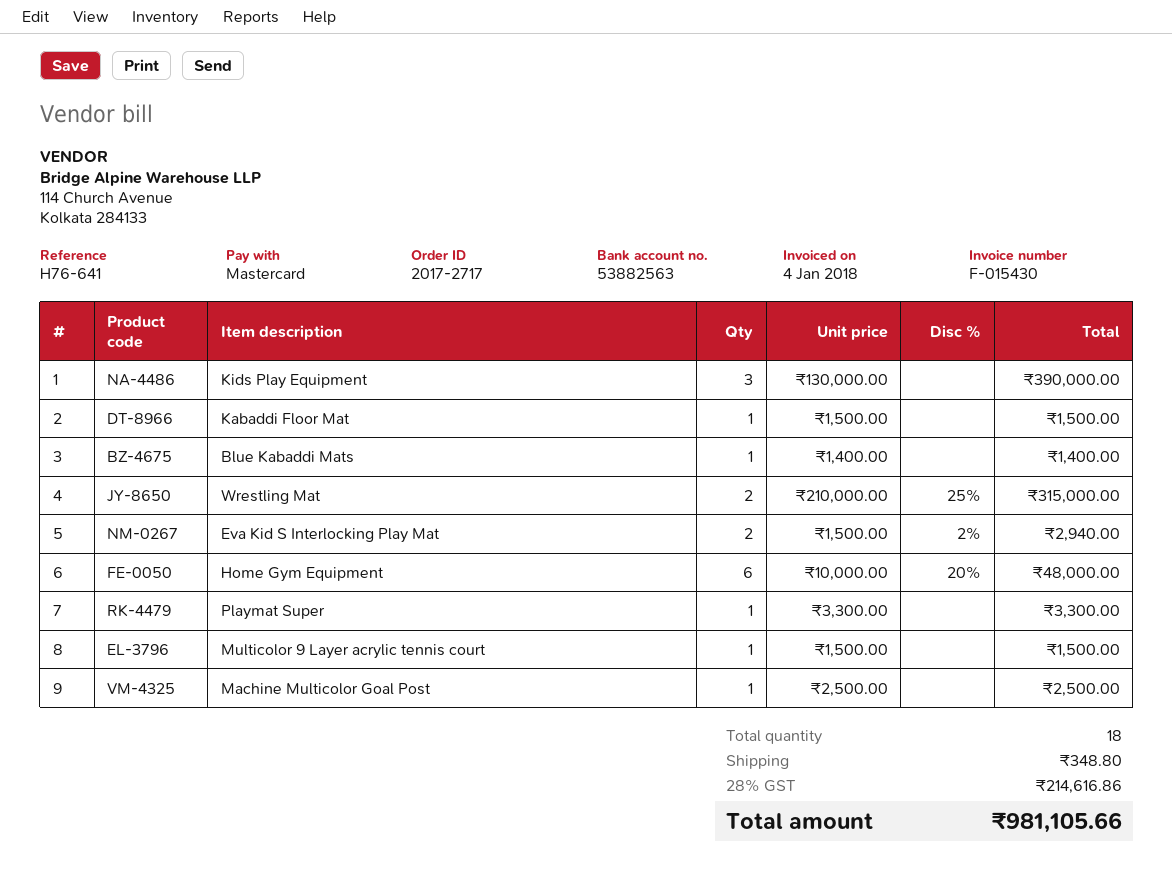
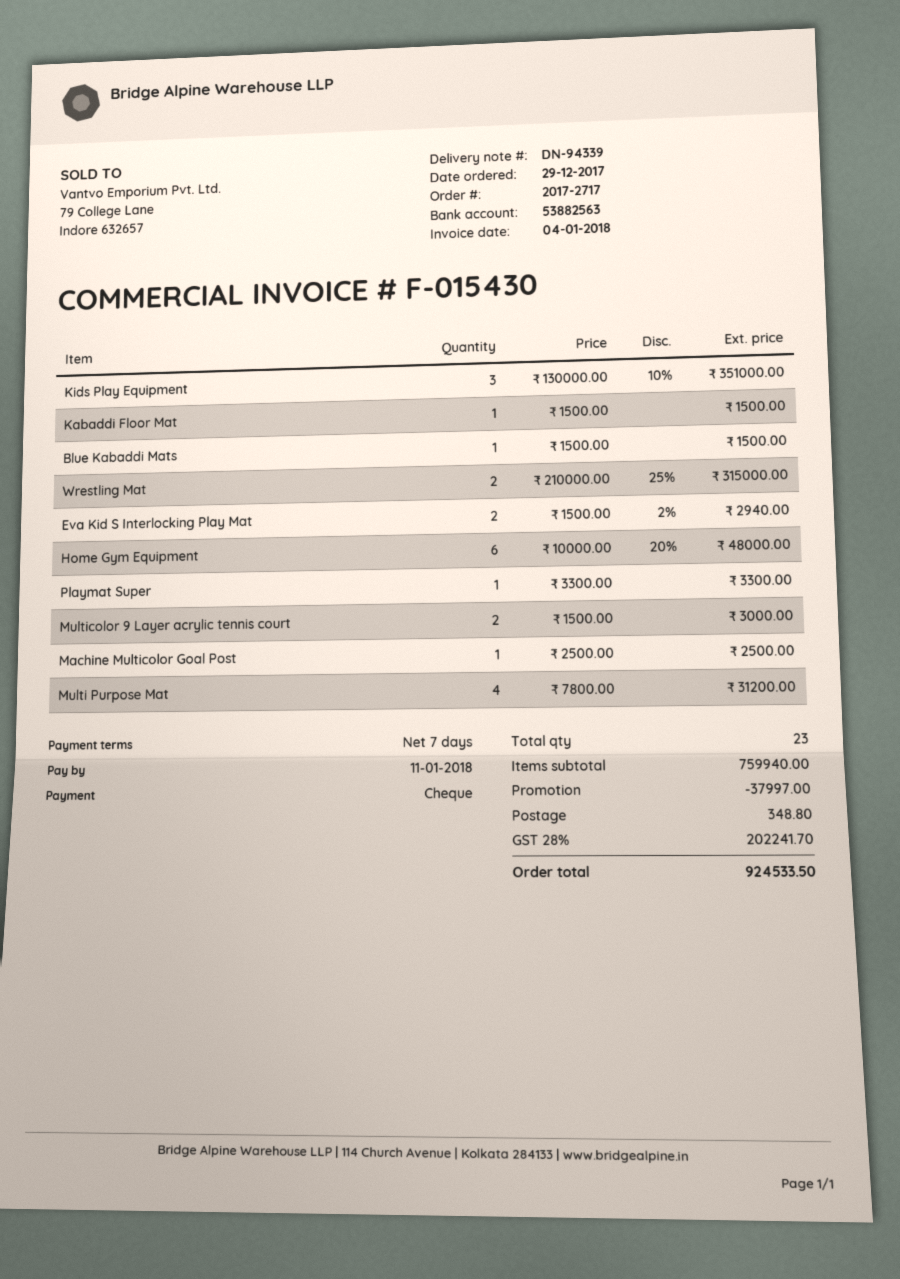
payment method: Mastercard -> cheque
Kids Play Equipment: 3 x 130000.00 = 390000.00 -> 3 x 130000.00 - 10% = 351000.00
Blue Kabaddi Mats: 1 x 1400.00 = 1400.00 -> 1 x 1500.00 = 1500.00
Multicolor 9 Layer acrylic tennis court: 1 x 1500.00 = 1500.00 -> 2 x 1500.00 = 3000.00
Multi Purpose Mat: none -> 4 x 7800.00 = 31200.00
total quantity: 18 -> 23
discount: none -> 37997.00
tax: 28% = 214616.86 -> 28% = 202241.70
total: 981105.66 -> 924533.50

